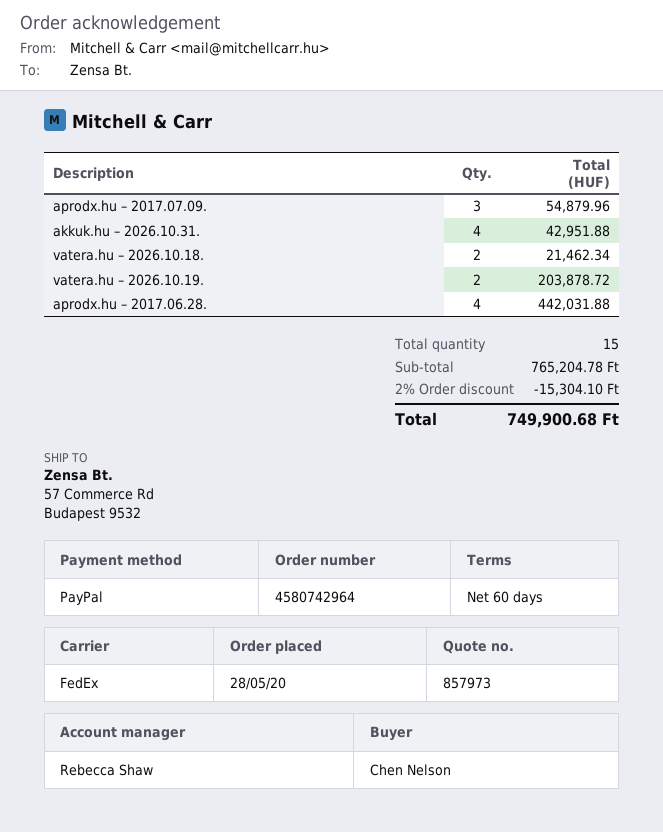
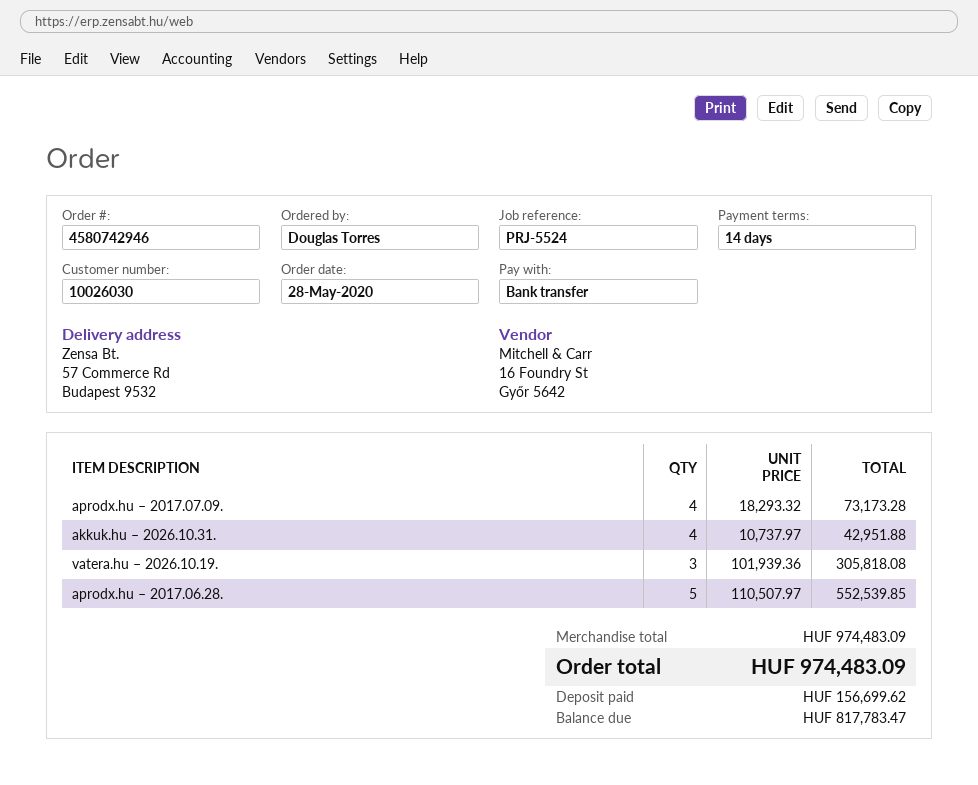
order number: 4580742964 -> 4580742946
payment terms: 60 days -> 14 days
ordered by: Chen Nelson -> Douglas Torres
payment method: PayPal -> bank transfer
aprodx.hu – 2017.07.09.: 3 for 54879.96 -> 4 for 73173.28
vatera.hu – 2026.10.18.: 2 for 21462.34 -> none
vatera.hu – 2026.10.19.: 2 for 203878.72 -> 3 for 305818.08
aprodx.hu – 2017.06.28.: 4 for 442031.88 -> 5 for 552539.85
subtotal: 765204.78 -> 974483.09
discount: 2% = 15304.10 -> none
total: 749900.68 -> 974483.09

